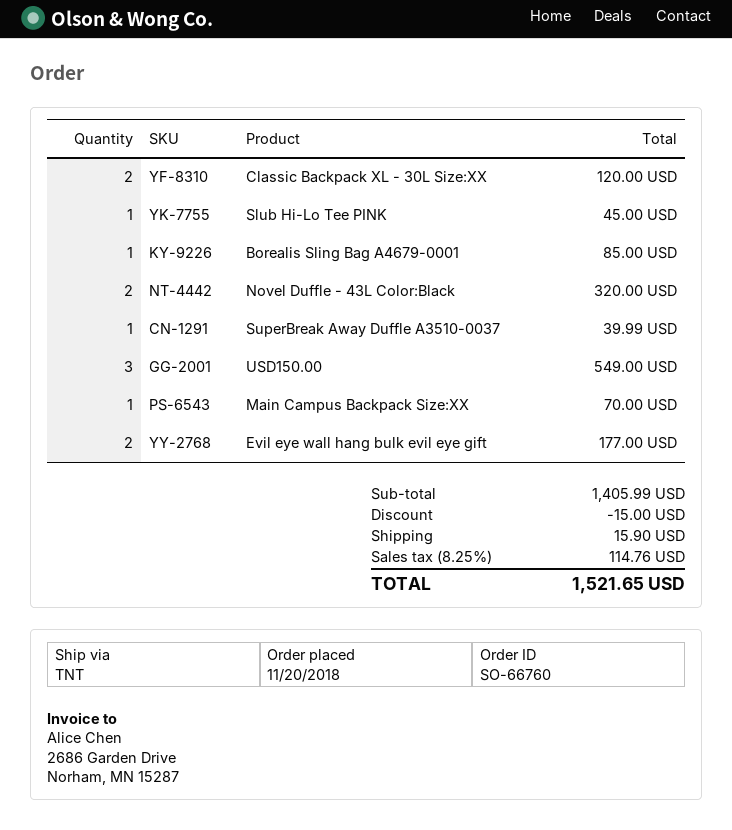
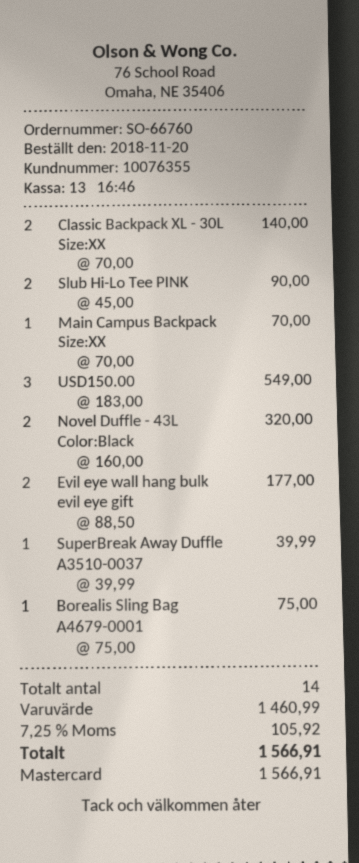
Classic Backpack XL - 30L Size:XX: 2 for 120.00 -> 2 for 140.00
Slub Hi-Lo Tee PINK: 1 for 45.00 -> 2 for 90.00
Borealis Sling Bag A4679-0001: 1 for 85.00 -> 1 for 75.00
subtotal: 1405.99 -> 1460.99
discount: 15.00 -> none
shipping: 15.90 -> none
tax: 8.25% = 114.76 -> 7.25% = 105.92
total: 1521.65 -> 1566.91

